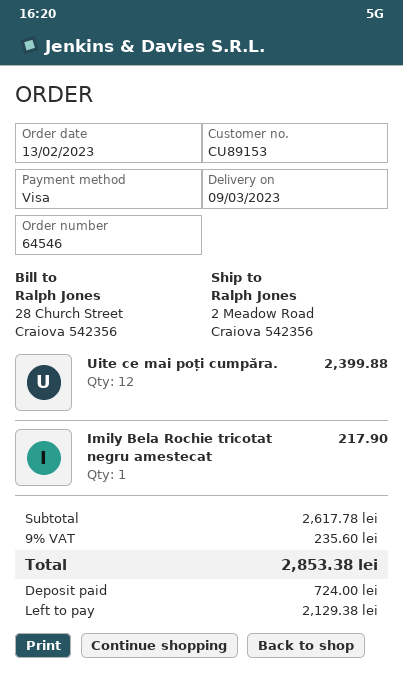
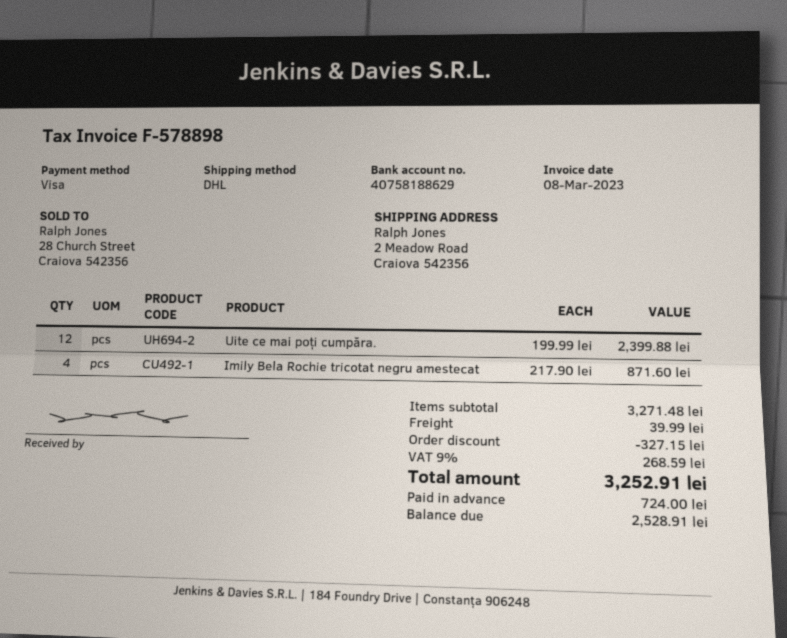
Imily Bela Rochie tricotat negru amestecat: 1 for 217.90 -> 4 for 871.60
subtotal: 2617.78 -> 3271.48
discount: none -> 327.15
shipping: none -> 39.99
tax: 9% = 235.60 -> 9% = 268.59
total: 2853.38 -> 3252.91
balance: 2129.38 -> 2528.91

